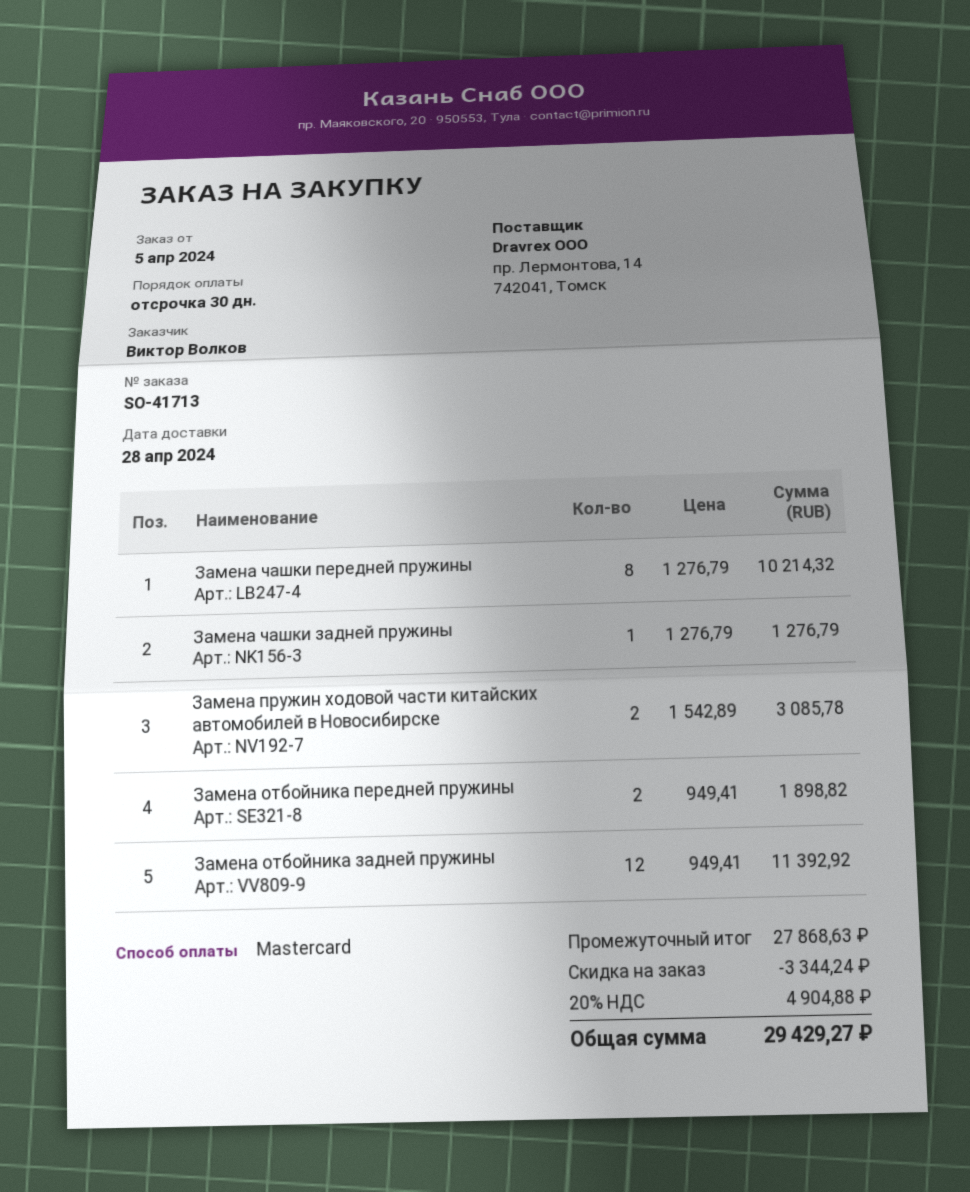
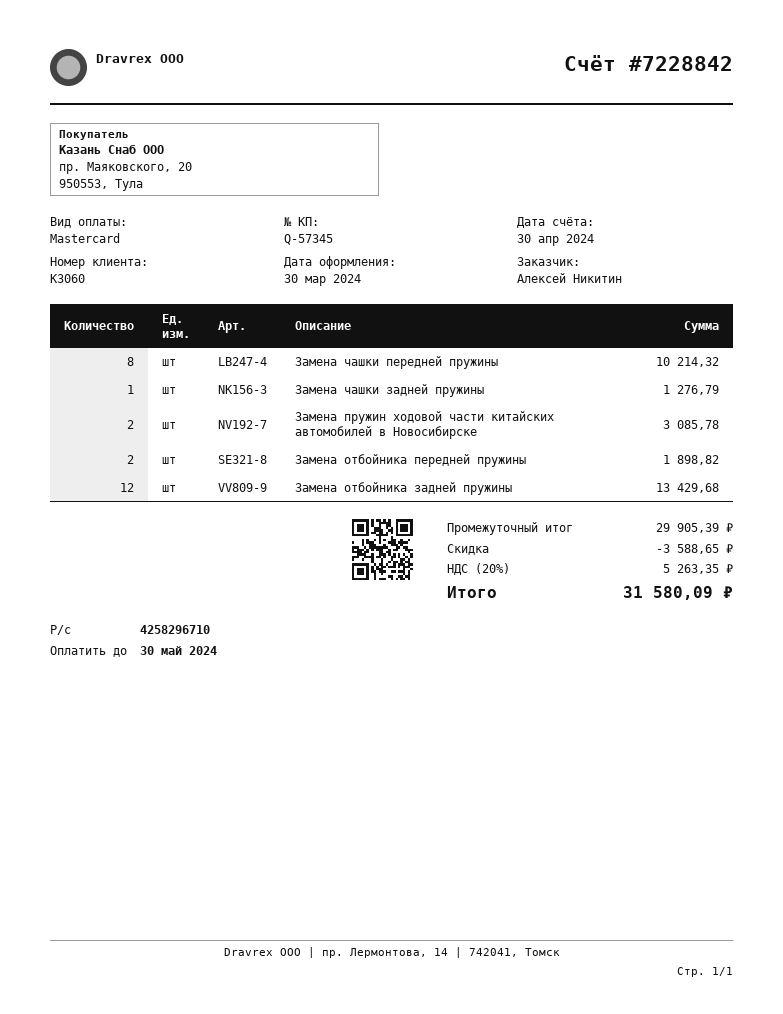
order date: 2024-04-05 -> 2024-03-30
ordered by: Виктор Волков -> Алексей Никитин
Замена отбойника задней пружины: 12 for 11392.92 -> 12 for 13429.68
subtotal: 27868.63 -> 29905.39
discount: 3344.24 -> 3588.65
tax: 20% = 4904.88 -> 20% = 5263.35
total: 29429.27 -> 31580.09

